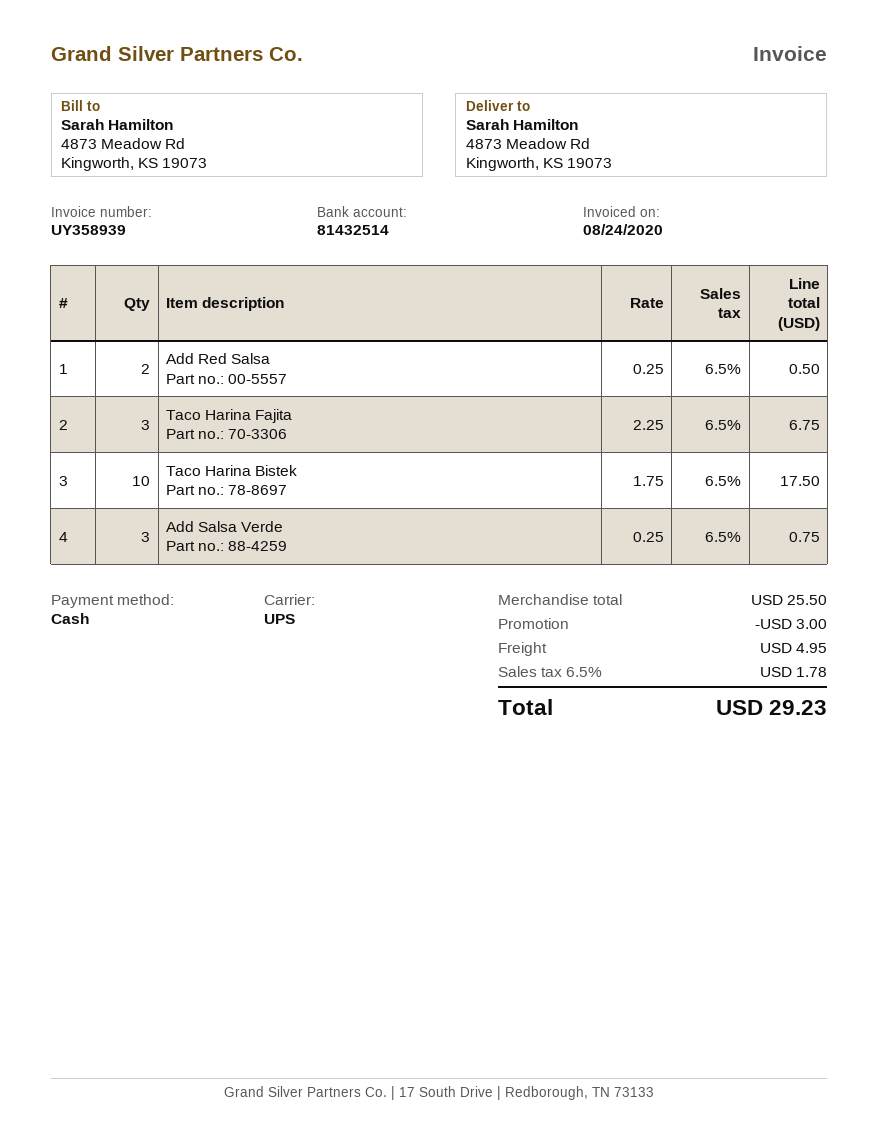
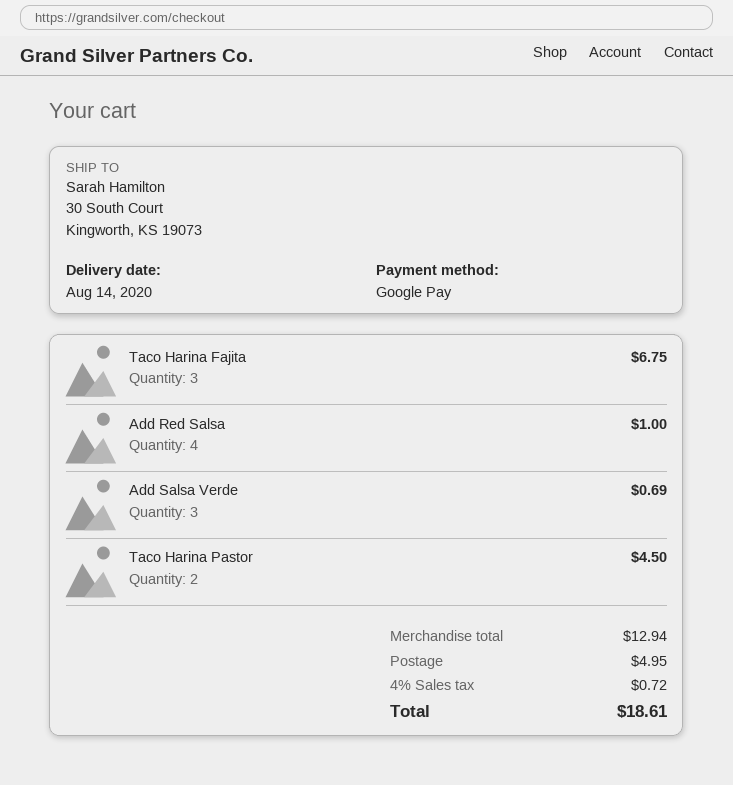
payment method: cash -> Google Pay
ship to: 4873 Meadow Rd, Kingworth, KS 19073 -> 30 South Court, Kingworth, KS 19073
Add Red Salsa: 2 for 0.50 -> 4 for 1.00
Taco Harina Bistek: 10 for 17.50 -> none
Add Salsa Verde: 3 for 0.75 -> 3 for 0.69
Taco Harina Pastor: none -> 2 for 4.50
subtotal: 25.50 -> 12.94
discount: 3.00 -> none
tax: 6.5% = 1.78 -> 4% = 0.72
total: 29.23 -> 18.61

